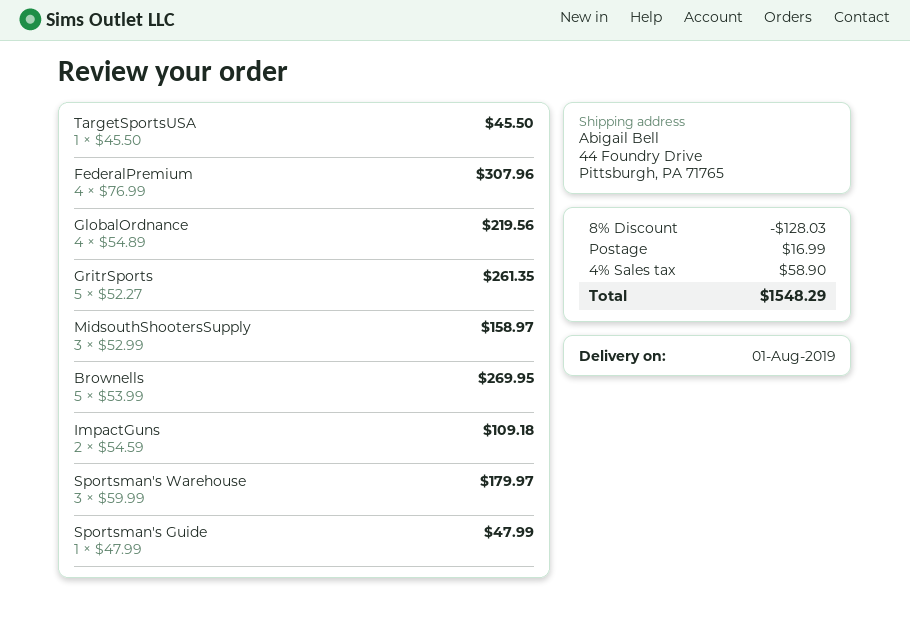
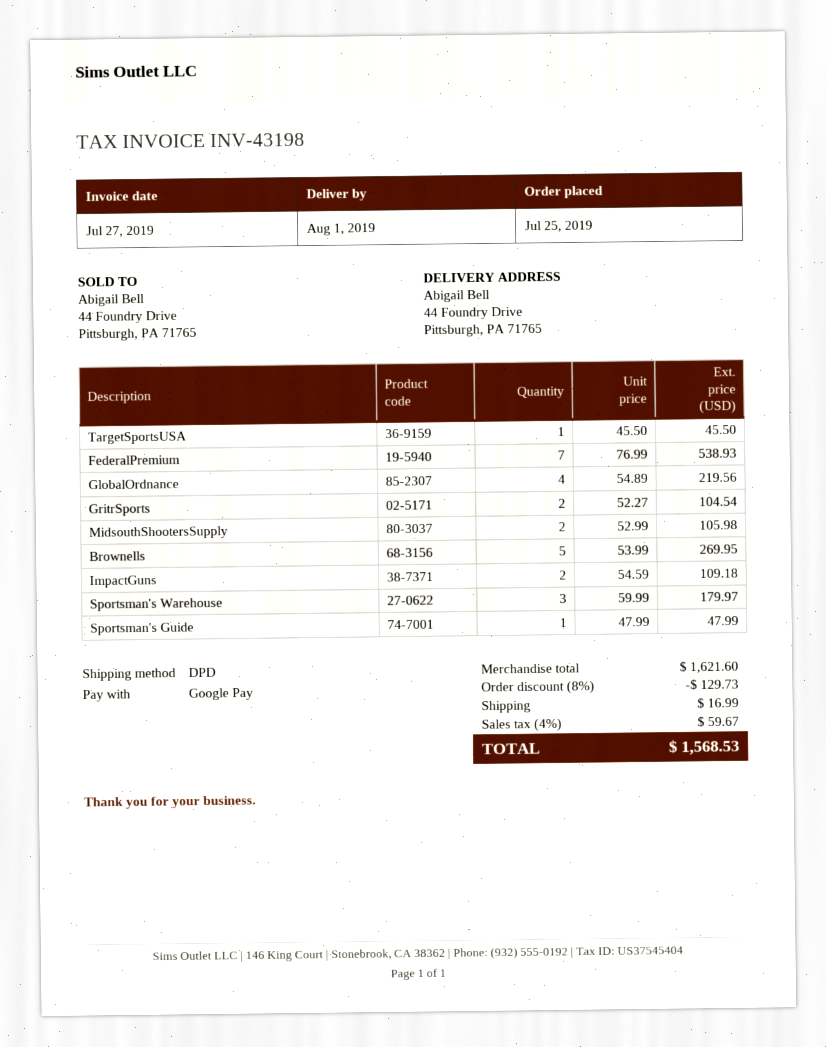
FederalPremium: 4 x 76.99 = 307.96 -> 7 x 76.99 = 538.93
GritrSports: 5 x 52.27 = 261.35 -> 2 x 52.27 = 104.54
MidsouthShootersSupply: 3 x 52.99 = 158.97 -> 2 x 52.99 = 105.98
discount: 8% = 128.03 -> 8% = 129.73
tax: 4% = 58.90 -> 4% = 59.67
total: 1548.29 -> 1568.53

